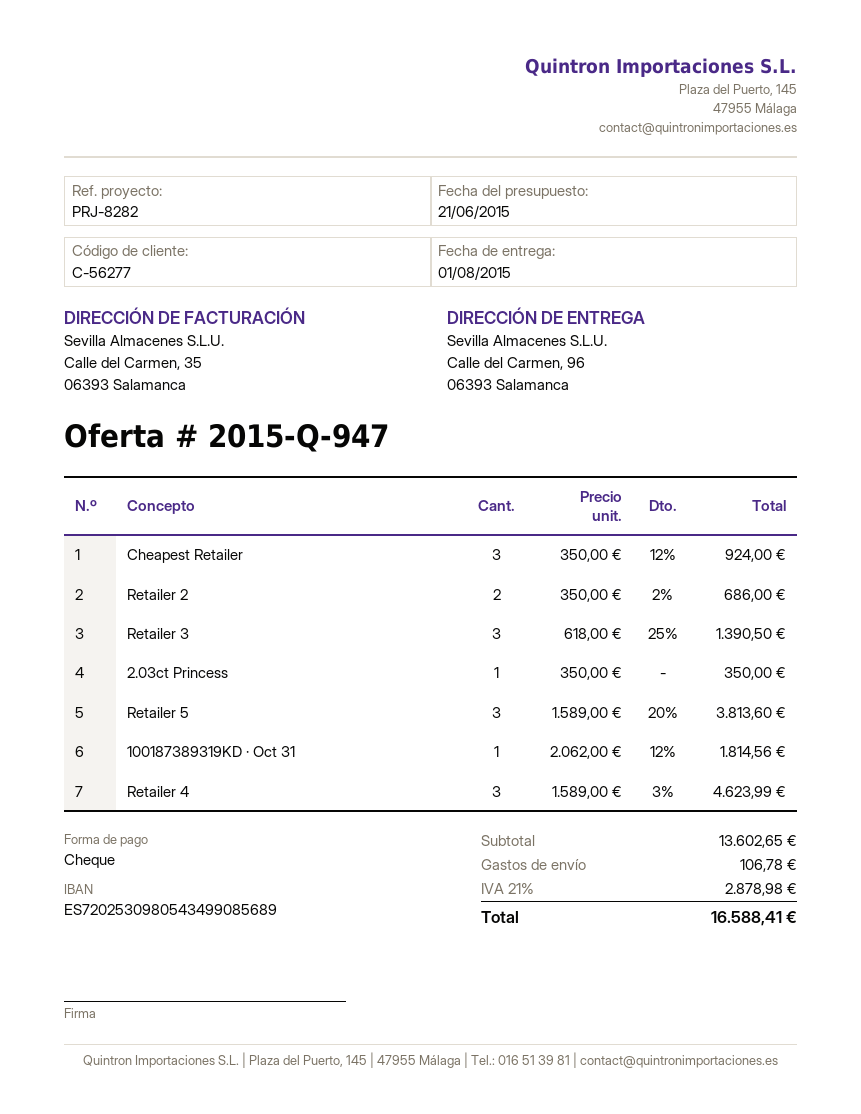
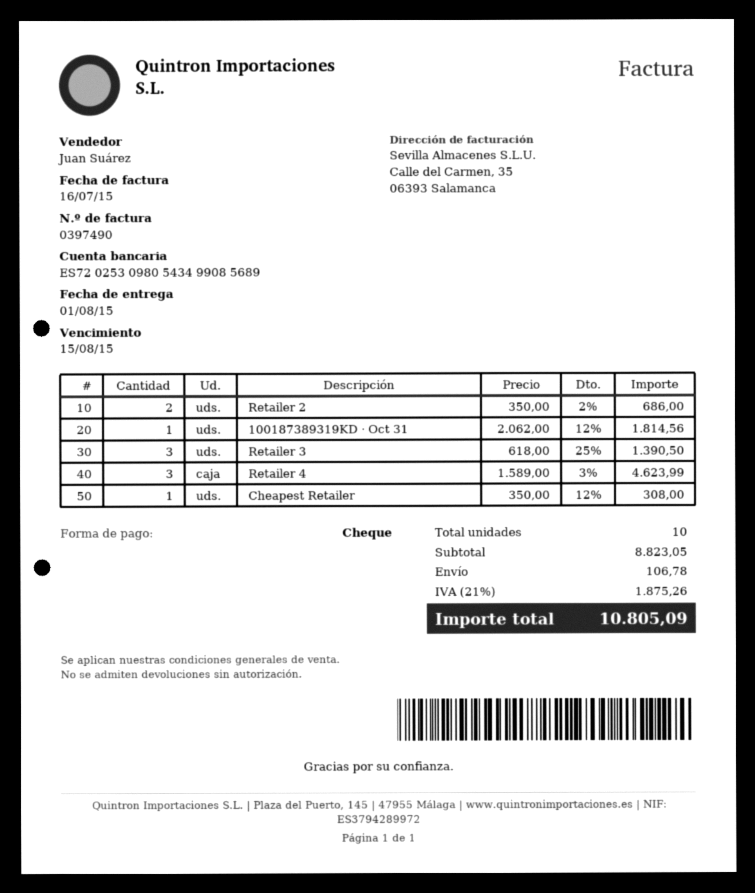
Cheapest Retailer: 3 x 350.00 - 12% = 924.00 -> 1 x 350.00 - 12% = 308.00
2.03ct Princess: 1 x 350.00 = 350.00 -> none
Retailer 5: 3 x 1589.00 - 20% = 3813.60 -> none
subtotal: 13602.65 -> 8823.05
tax: 21% = 2878.98 -> 21% = 1875.26
total: 16588.41 -> 10805.09

